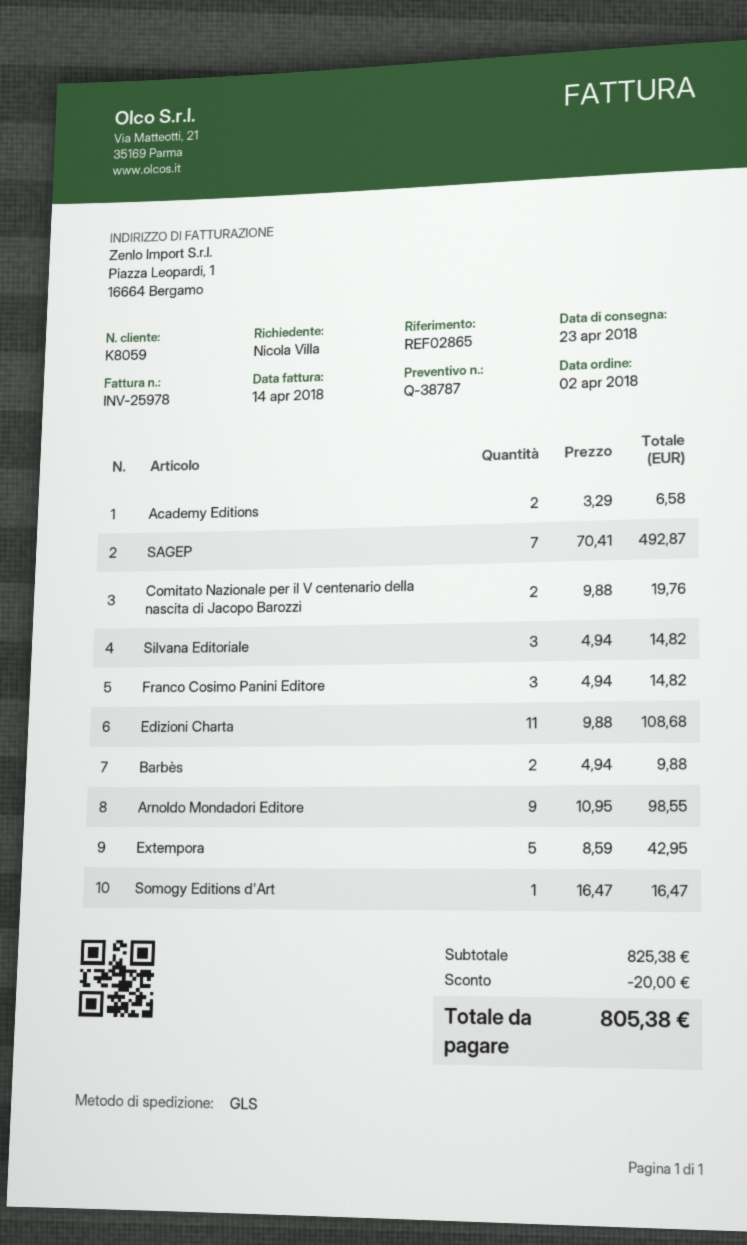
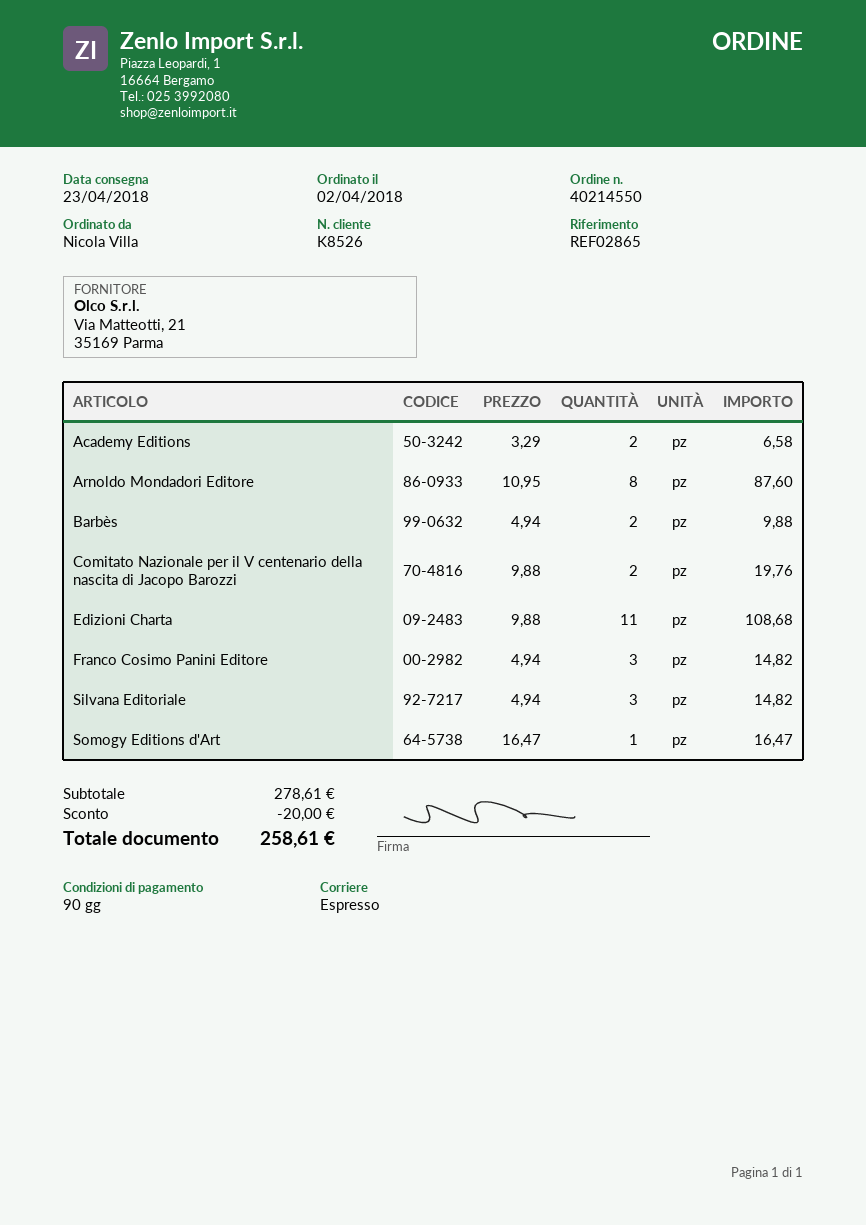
customer number: K8059 -> K8526
shipping method: GLS -> express
SAGEP: 7 x 70.41 = 492.87 -> none
Arnoldo Mondadori Editore: 9 x 10.95 = 98.55 -> 8 x 10.95 = 87.60
Extempora: 5 x 8.59 = 42.95 -> none
subtotal: 825.38 -> 278.61
total: 805.38 -> 258.61

